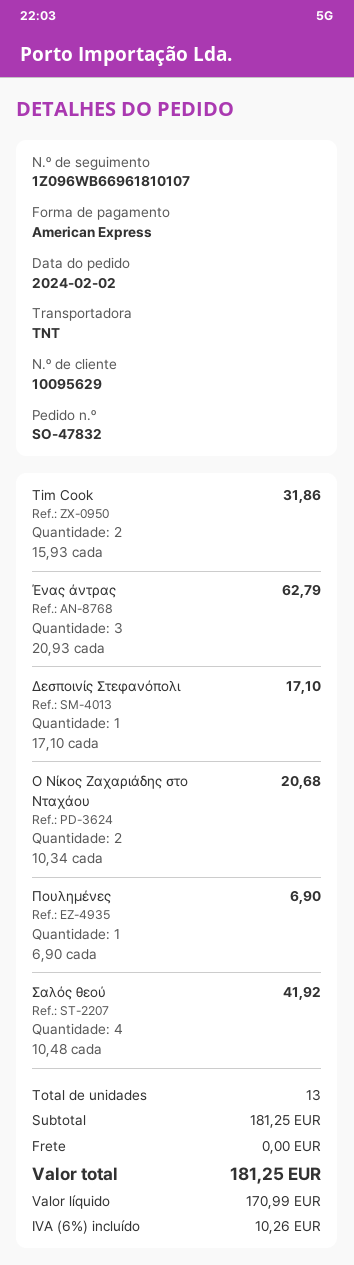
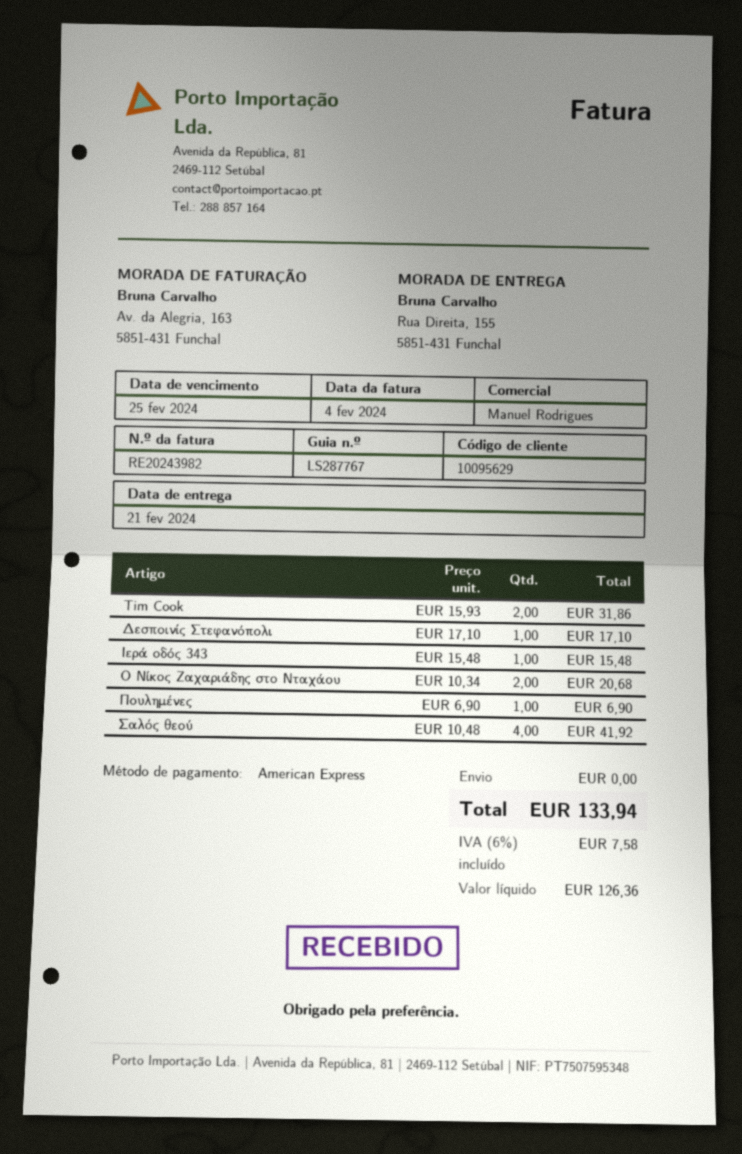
Ένας άντρας: 3 x 20.93 = 62.79 -> none
Ιερά οδός 343: none -> 1 x 15.48 = 15.48
net: 170.99 -> 126.36
tax: 6% = 10.26 -> 6% = 7.58
total: 181.25 -> 133.94

